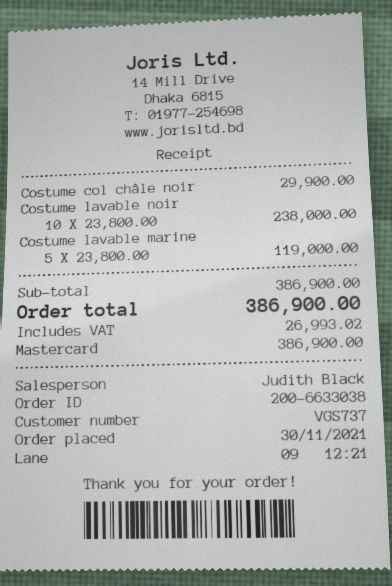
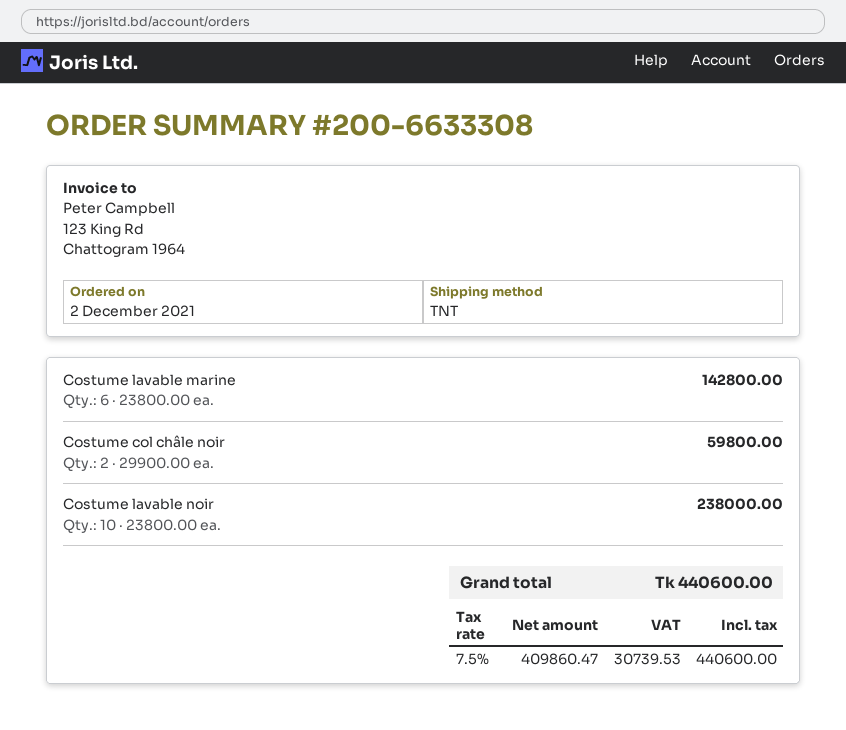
order number: 200-6633038 -> 200-6633308
order date: 2021-11-30 -> 2021-12-02
Costume col châle noir: 1 x 29900.00 = 29900.00 -> 2 x 29900.00 = 59800.00
Costume lavable marine: 5 x 23800.00 = 119000.00 -> 6 x 23800.00 = 142800.00
tax: 26993.02 -> 30739.53
total: 386900.00 -> 440600.00

